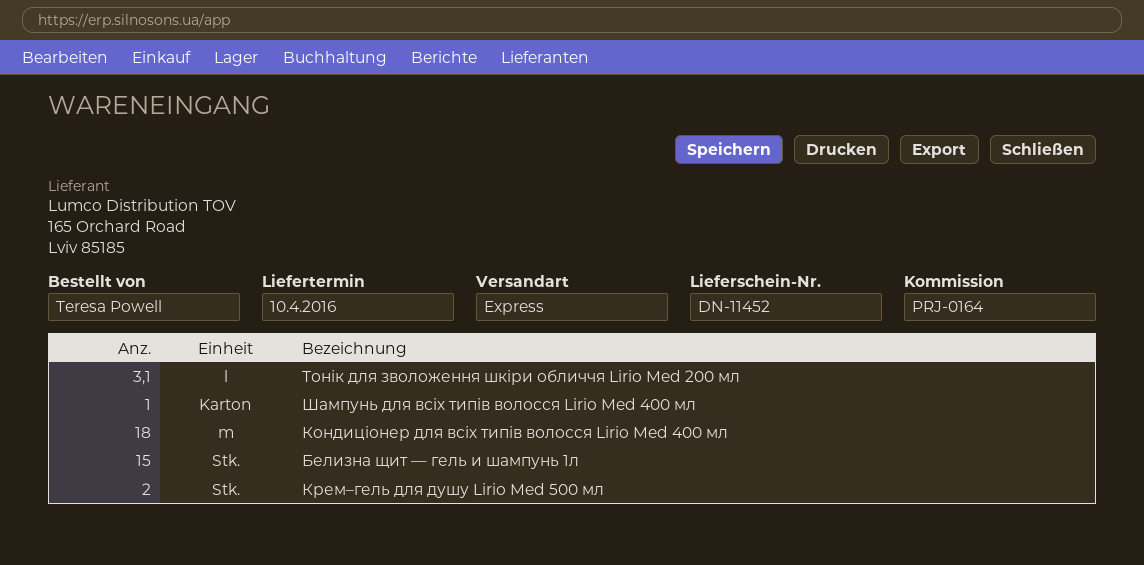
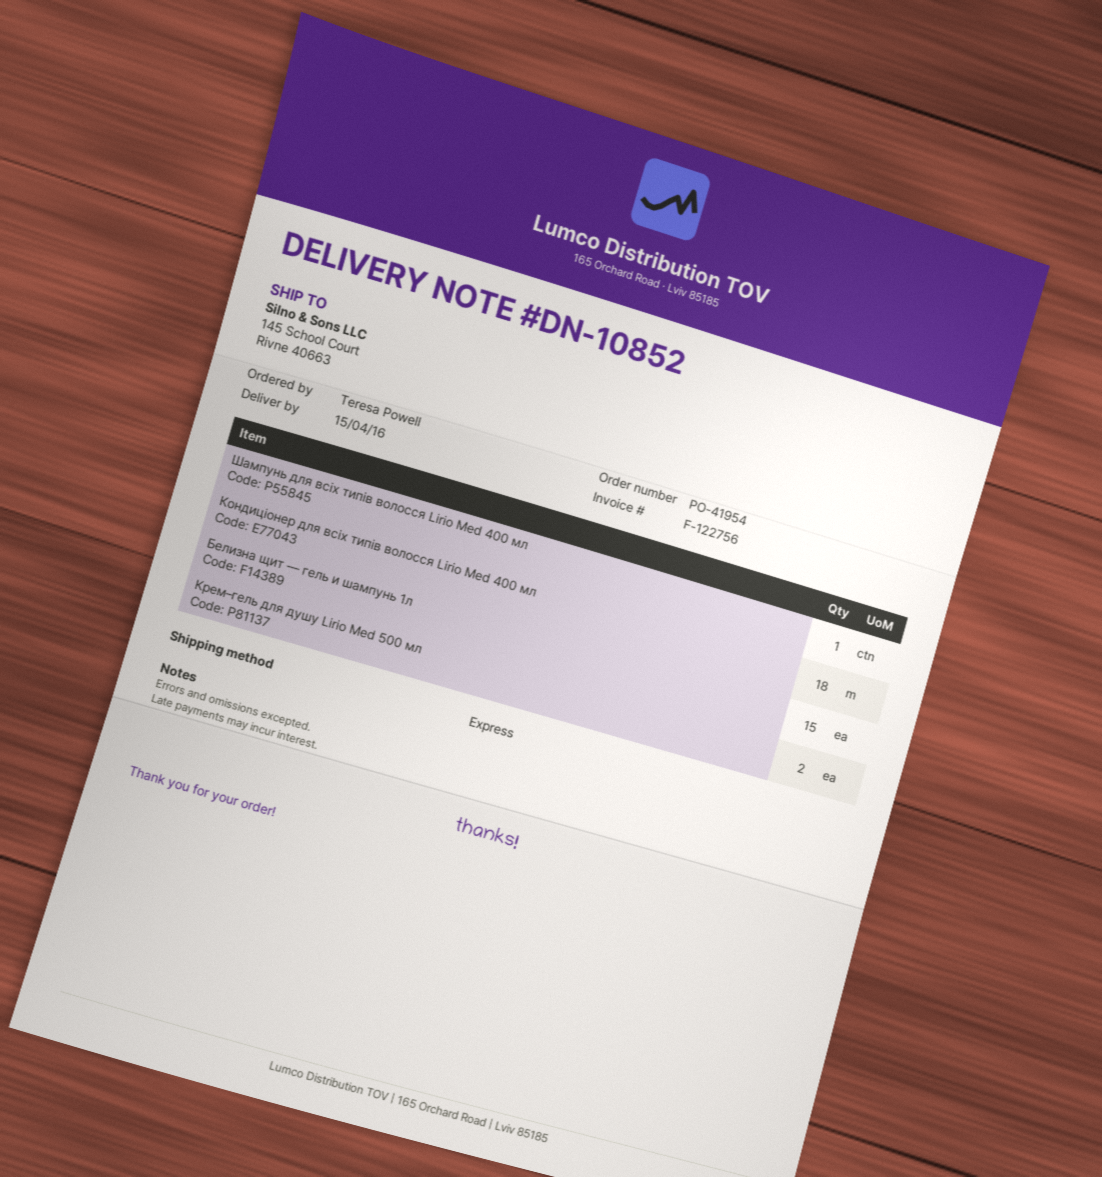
delivery note number: DN-11452 -> DN-10852
delivery date: 2016-04-10 -> 2016-04-15
Тонік для зволоження шкіри обличчя Lirio Med 200 мл: 3.1 -> none

